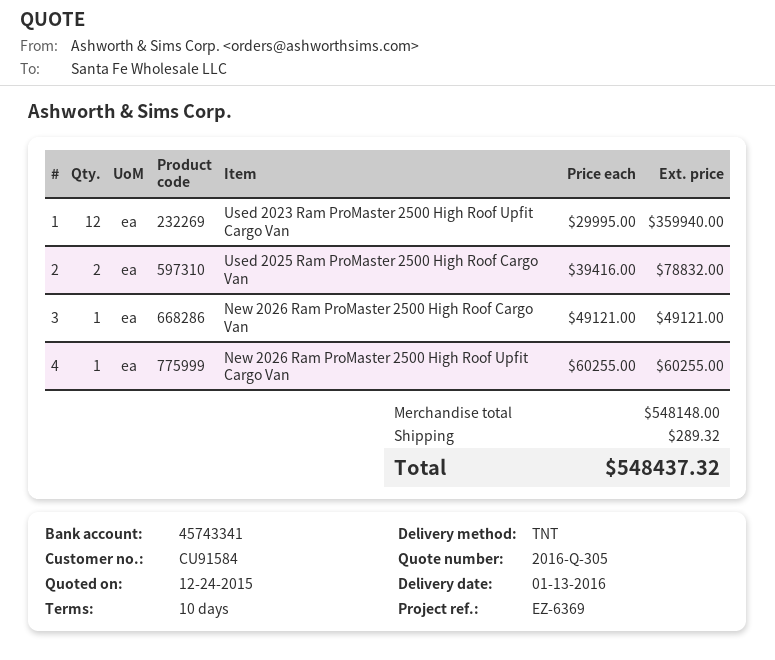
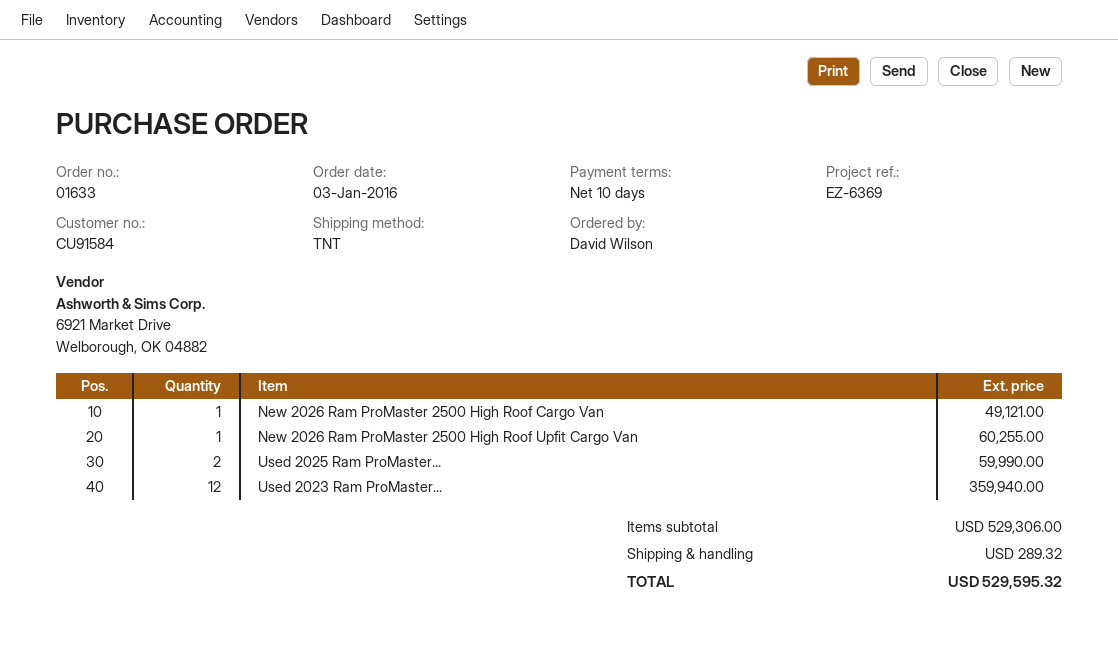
Used 2025 Ram ProMaster 2500 High Roof Cargo Van: 2 for 78832.00 -> 2 for 59990.00
subtotal: 548148.00 -> 529306.00
total: 548437.32 -> 529595.32

